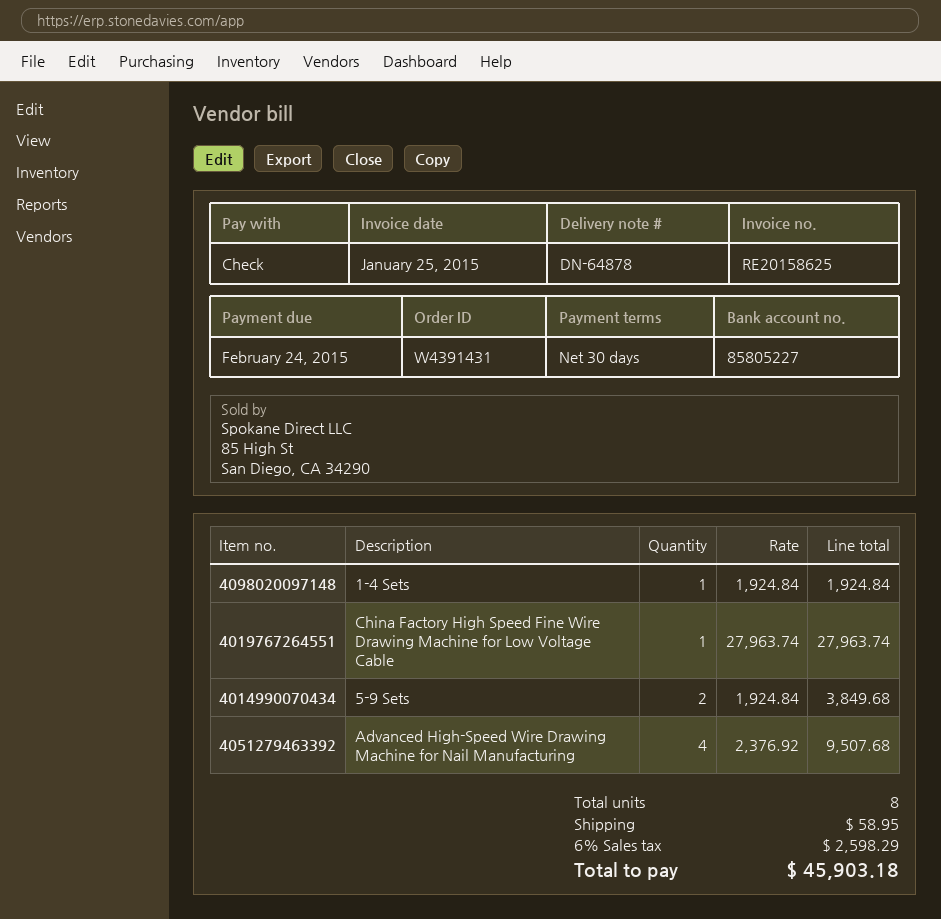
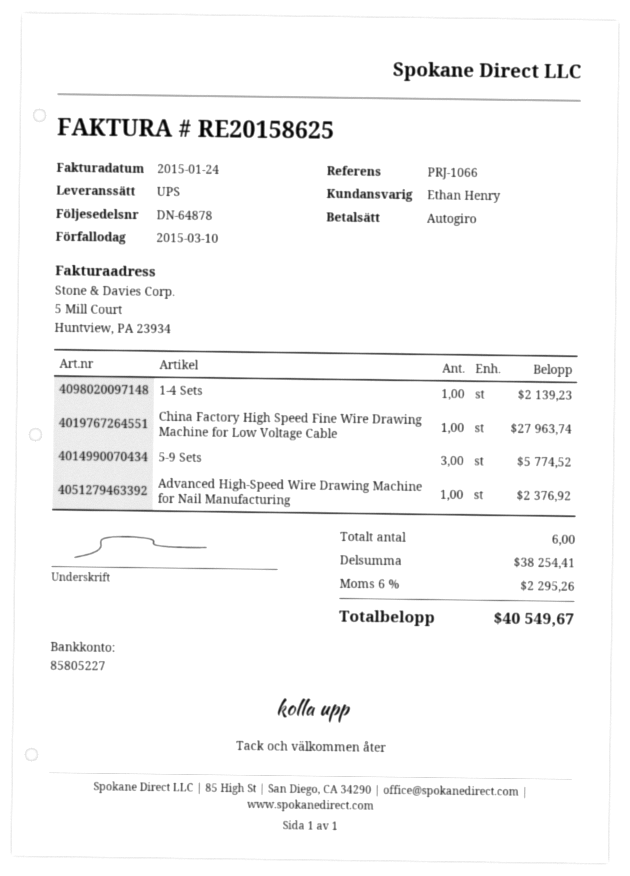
invoice date: 2015-01-25 -> 2015-01-24
due date: 2015-02-24 -> 2015-03-10
payment method: cheque -> direct debit
1-4 Sets: 1 for 1924.84 -> 1 for 2139.23
5-9 Sets: 2 for 3849.68 -> 3 for 5774.52
Advanced High-Speed Wire Drawing Machine for Nail Manufacturing: 4 for 9507.68 -> 1 for 2376.92
total quantity: 8 -> 6
shipping: 58.95 -> none
tax: 6% = 2598.29 -> 6% = 2295.26
total: 45903.18 -> 40549.67

